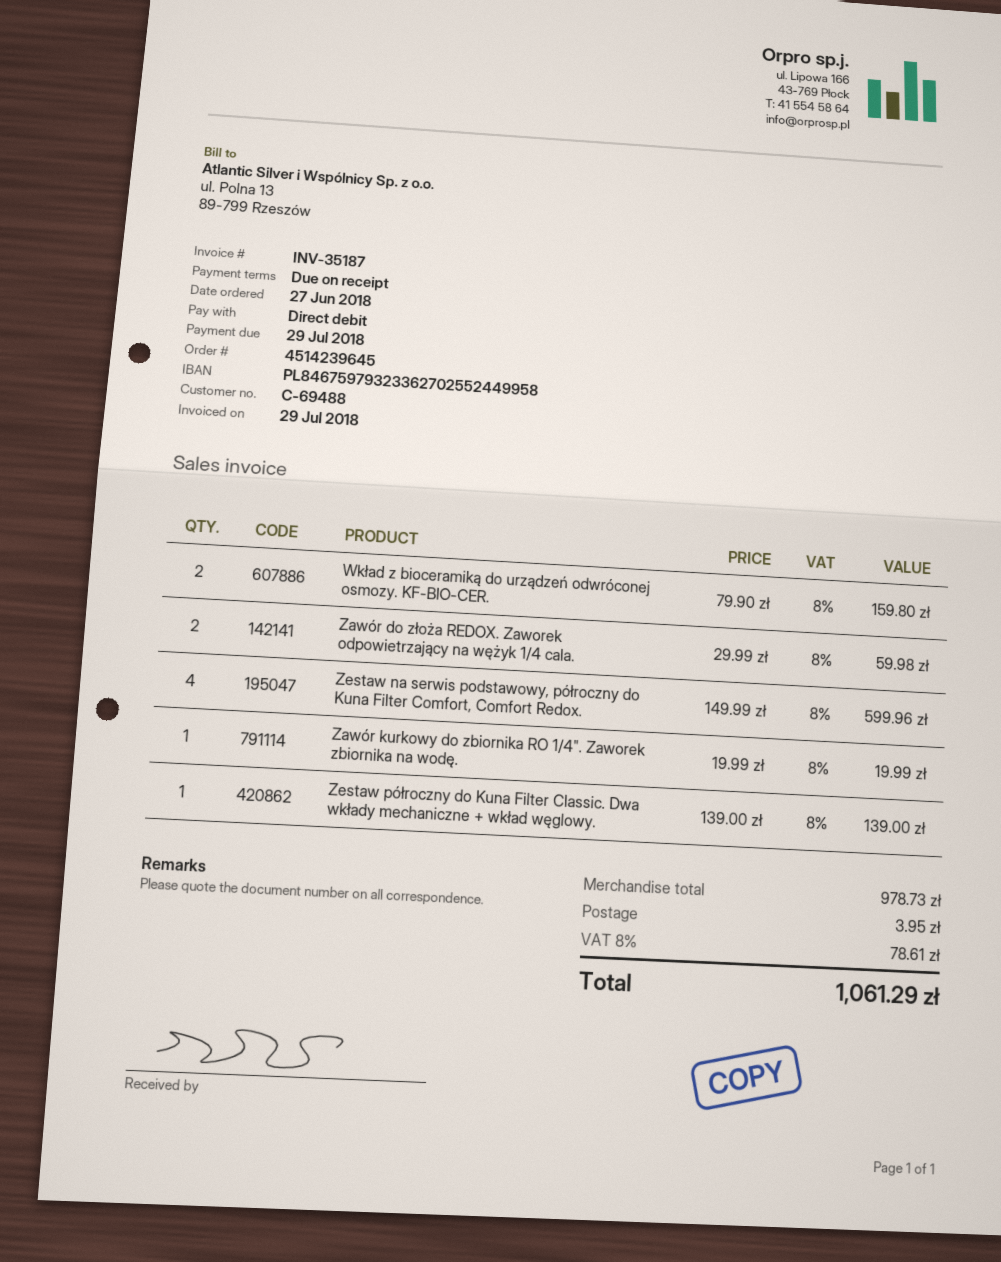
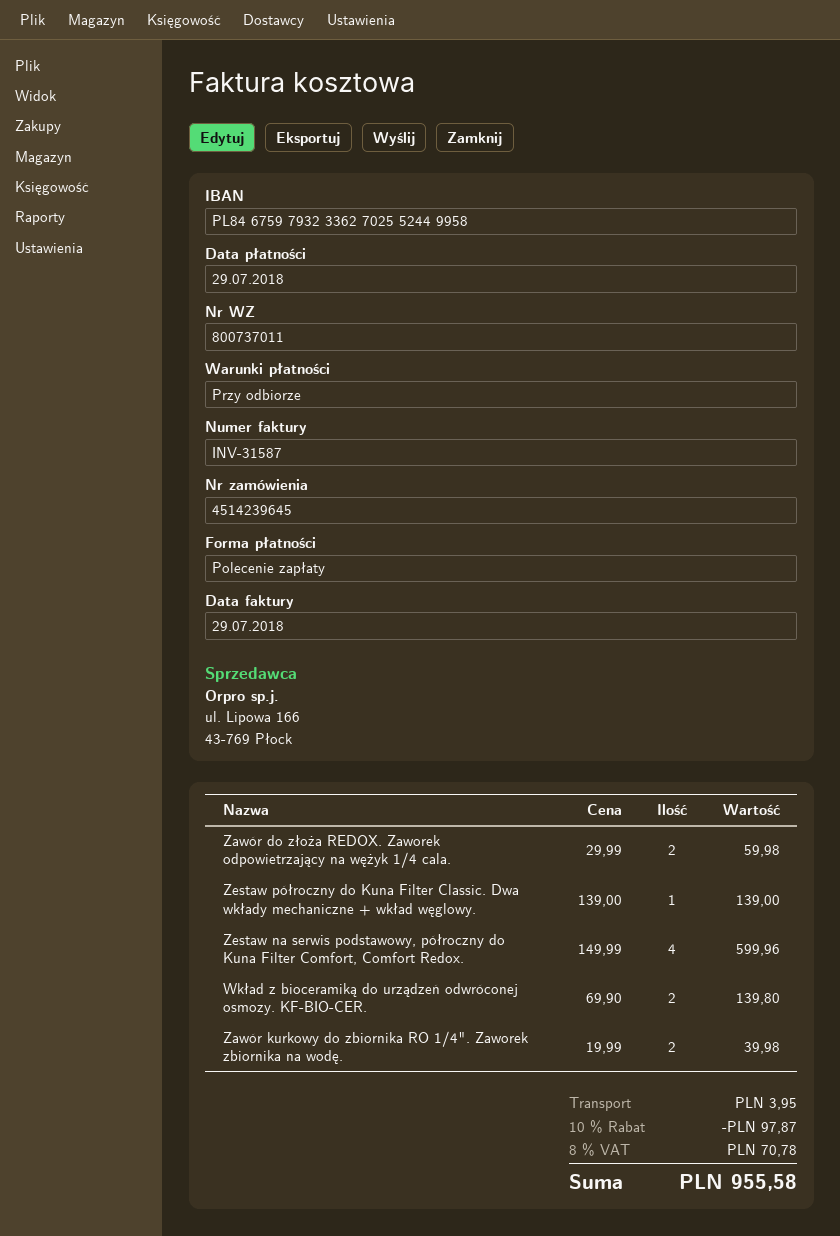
invoice number: INV-35187 -> INV-31587
Wkład z bioceramiką do urządzeń odwróconej osmozy. KF-BIO-CER.: 2 x 79.90 = 159.80 -> 2 x 69.90 = 139.80
Zawór kurkowy do zbiornika RO 1/4". Zaworek zbiornika na wodę.: 1 x 19.99 = 19.99 -> 2 x 19.99 = 39.98
discount: none -> 10% = 97.87
tax: 8% = 78.61 -> 8% = 70.78
total: 1061.29 -> 955.58

